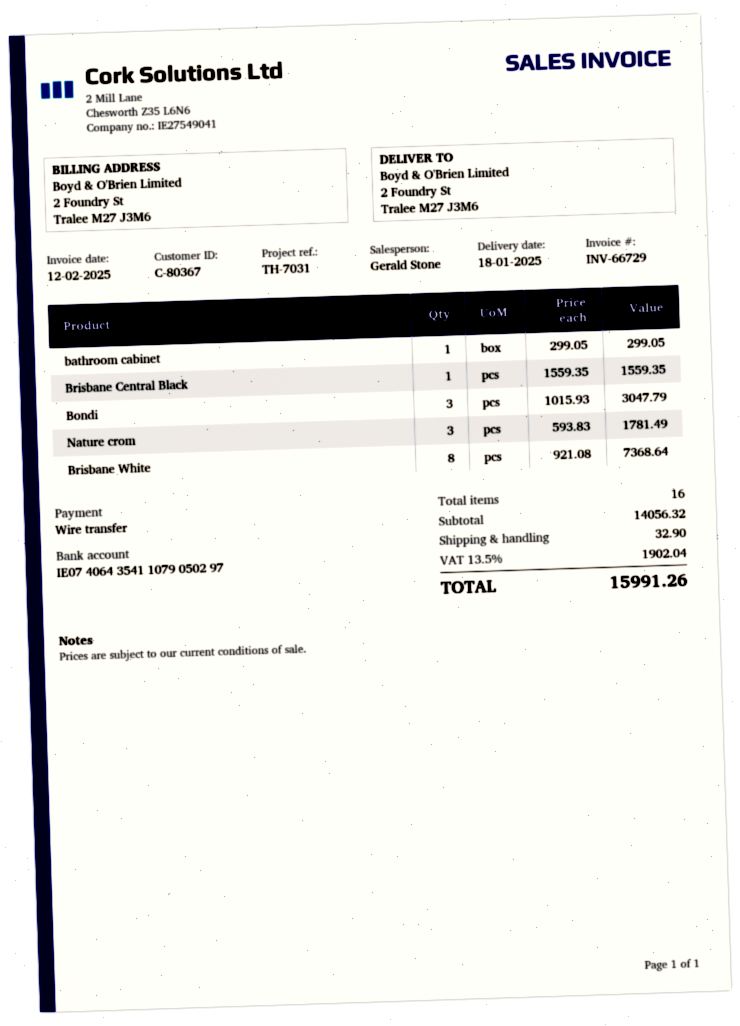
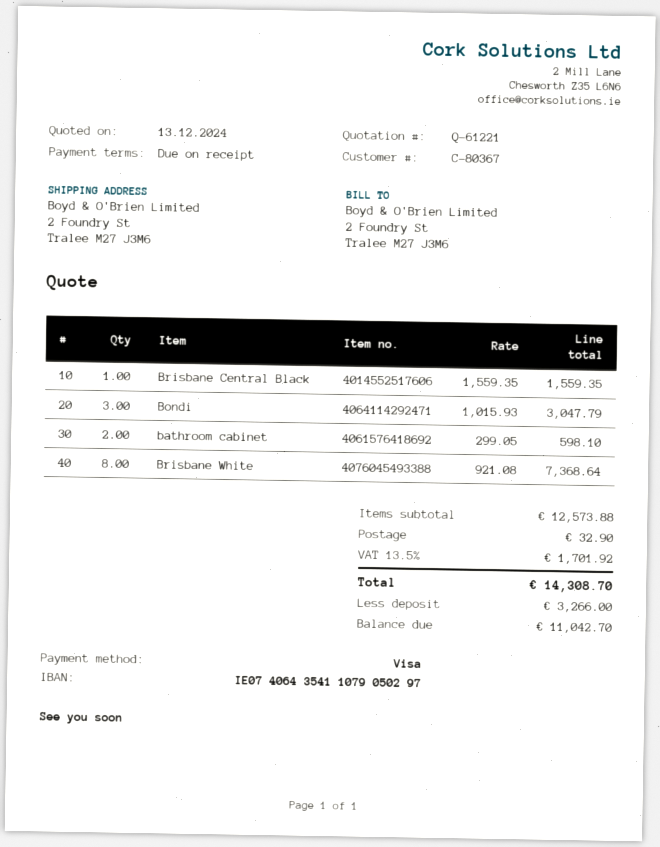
payment method: bank transfer -> Visa
bathroom cabinet: 1 x 299.05 = 299.05 -> 2 x 299.05 = 598.10
Nature crom: 3 x 593.83 = 1781.49 -> none
subtotal: 14056.32 -> 12573.88
tax: 13.5% = 1902.04 -> 13.5% = 1701.92
total: 15991.26 -> 14308.70

